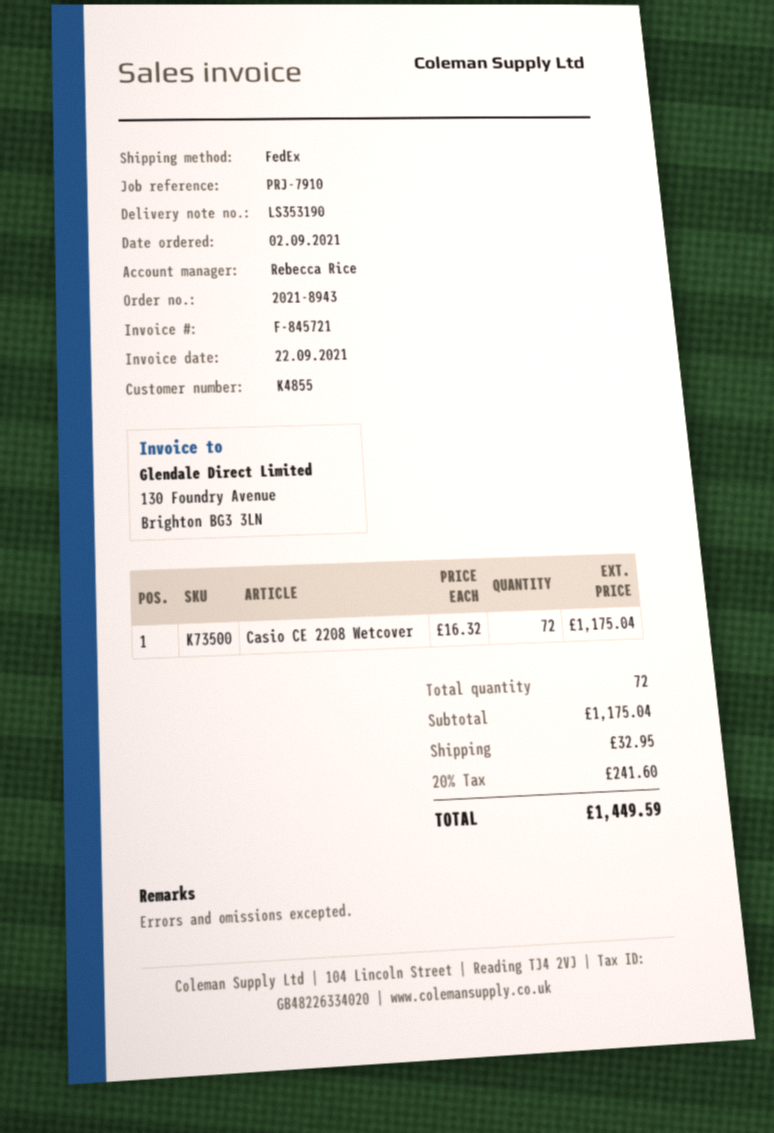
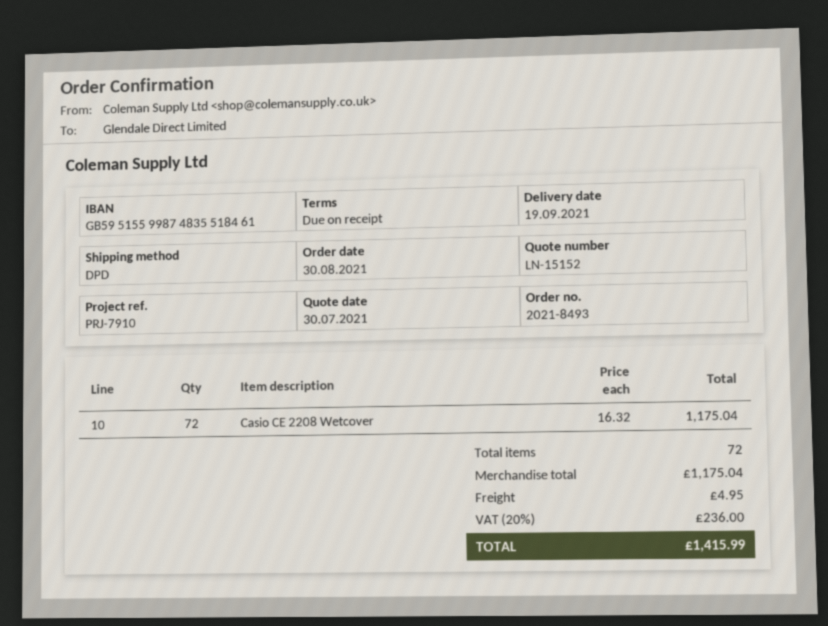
order number: 2021-8943 -> 2021-8493
order date: 2021-09-02 -> 2021-08-30
shipping method: FedEx -> DPD
shipping: 32.95 -> 4.95
tax: 20% = 241.60 -> 20% = 236.00
total: 1449.59 -> 1415.99

